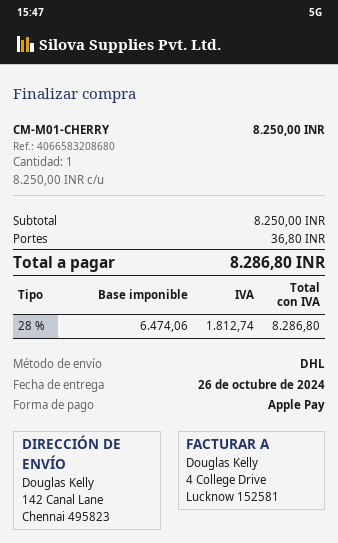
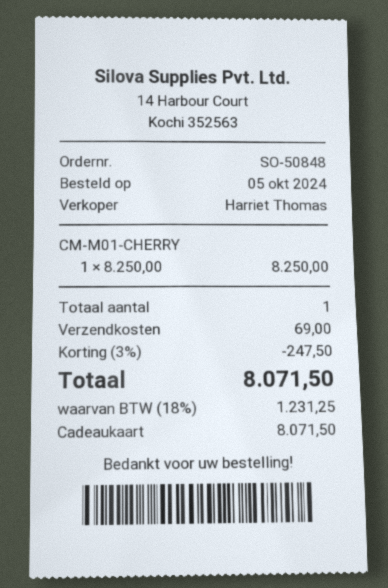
payment method: Apple Pay -> gift card
discount: none -> 3% = 247.50
shipping: 36.80 -> 69.00
tax: 28% = 1812.74 -> 18% = 1231.25
total: 8286.80 -> 8071.50

